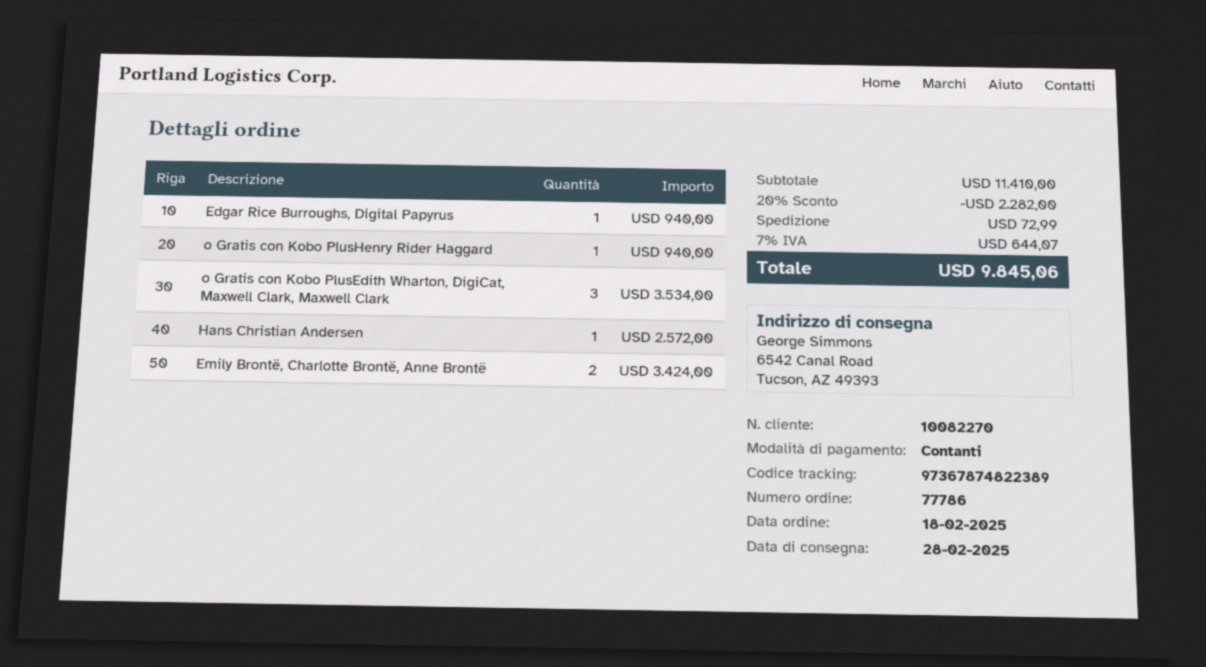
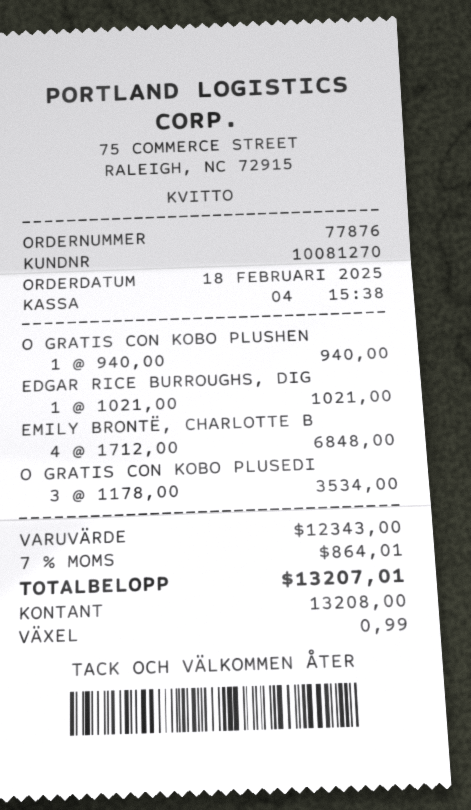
order number: 77786 -> 77876
customer number: 10082270 -> 10081270
Edgar Rice Burroughs, Digital Papyrus: 1 for 940.00 -> 1 for 1021.00
Hans Christian Andersen: 1 for 2572.00 -> none
Emily Brontë, Charlotte Brontë, Anne Brontë: 2 for 3424.00 -> 4 for 6848.00
subtotal: 11410.00 -> 12343.00
discount: 20% = 2282.00 -> none
shipping: 72.99 -> none
tax: 7% = 644.07 -> 7% = 864.01
total: 9845.06 -> 13207.01

